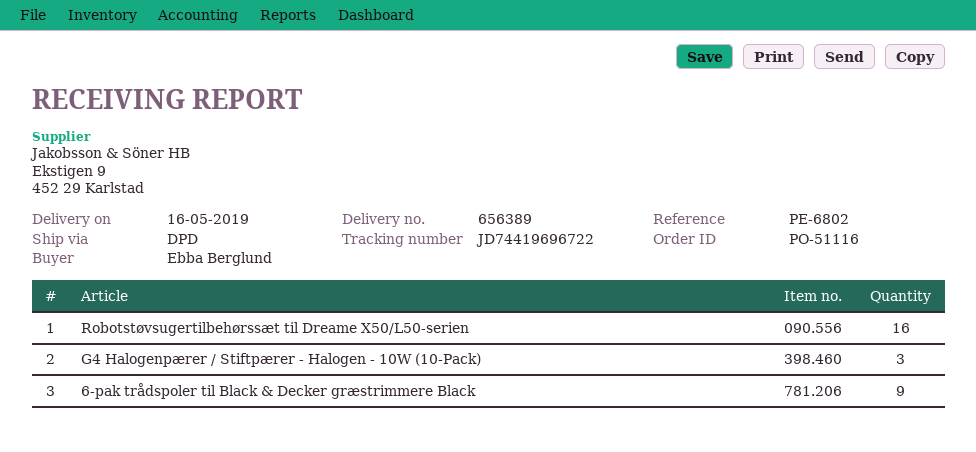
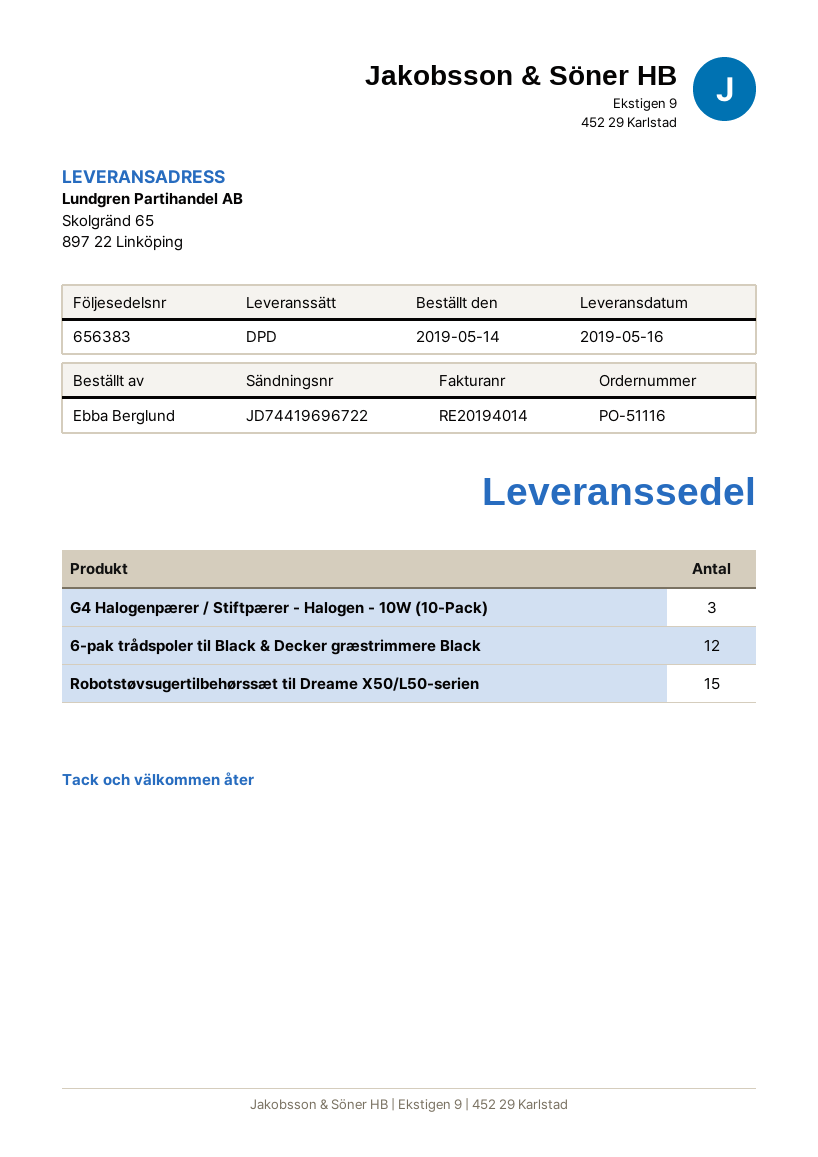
delivery note number: 656389 -> 656383
Robotstøvsugertilbehørssæt til Dreame X50/L50-serien: 16 -> 15
6-pak trådspoler til Black & Decker græstrimmere Black: 9 -> 12

